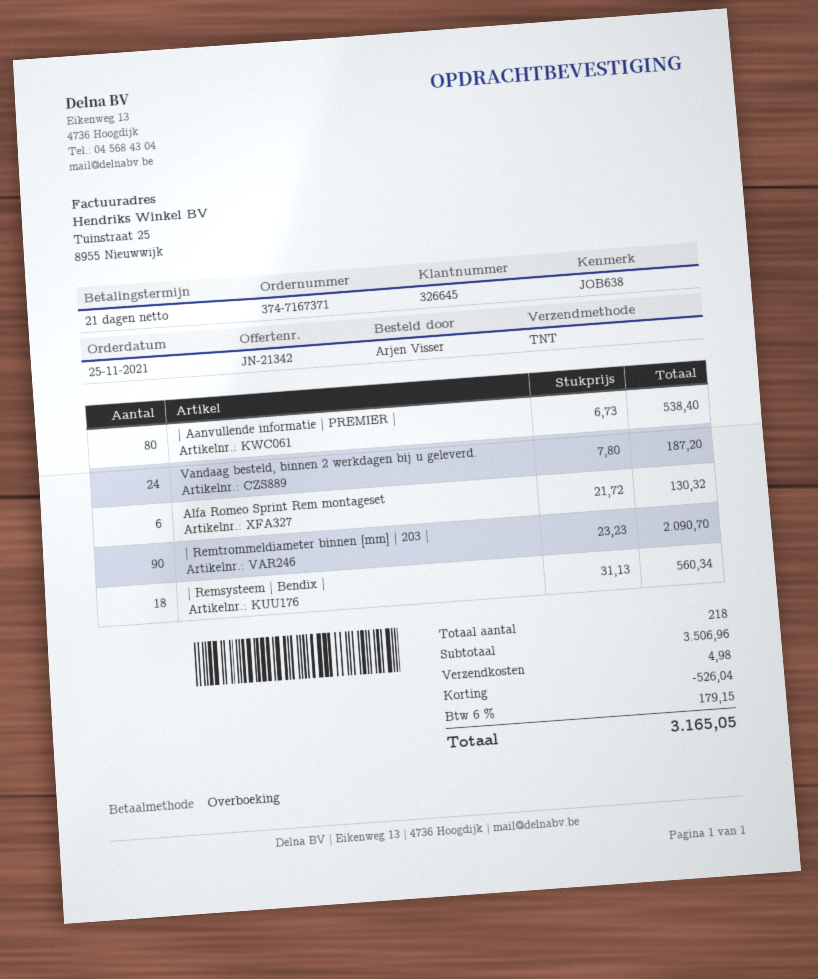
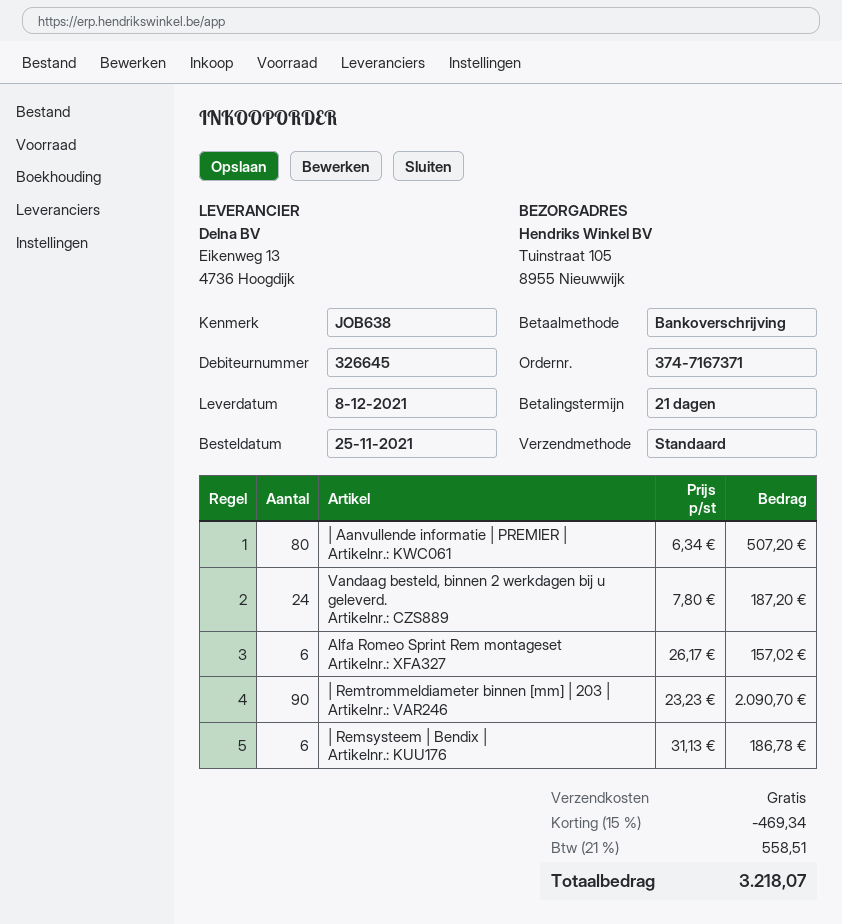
shipping method: TNT -> standard
| Aanvullende informatie | PREMIER |: 80 x 6.73 = 538.40 -> 80 x 6.34 = 507.20
Alfa Romeo Sprint Rem montageset: 6 x 21.72 = 130.32 -> 6 x 26.17 = 157.02
| Remsysteem | Bendix |: 18 x 31.13 = 560.34 -> 6 x 31.13 = 186.78
discount: 526.04 -> 469.34
shipping: 4.98 -> 0.00
tax: 6% = 179.15 -> 21% = 558.51
total: 3165.05 -> 3218.07

